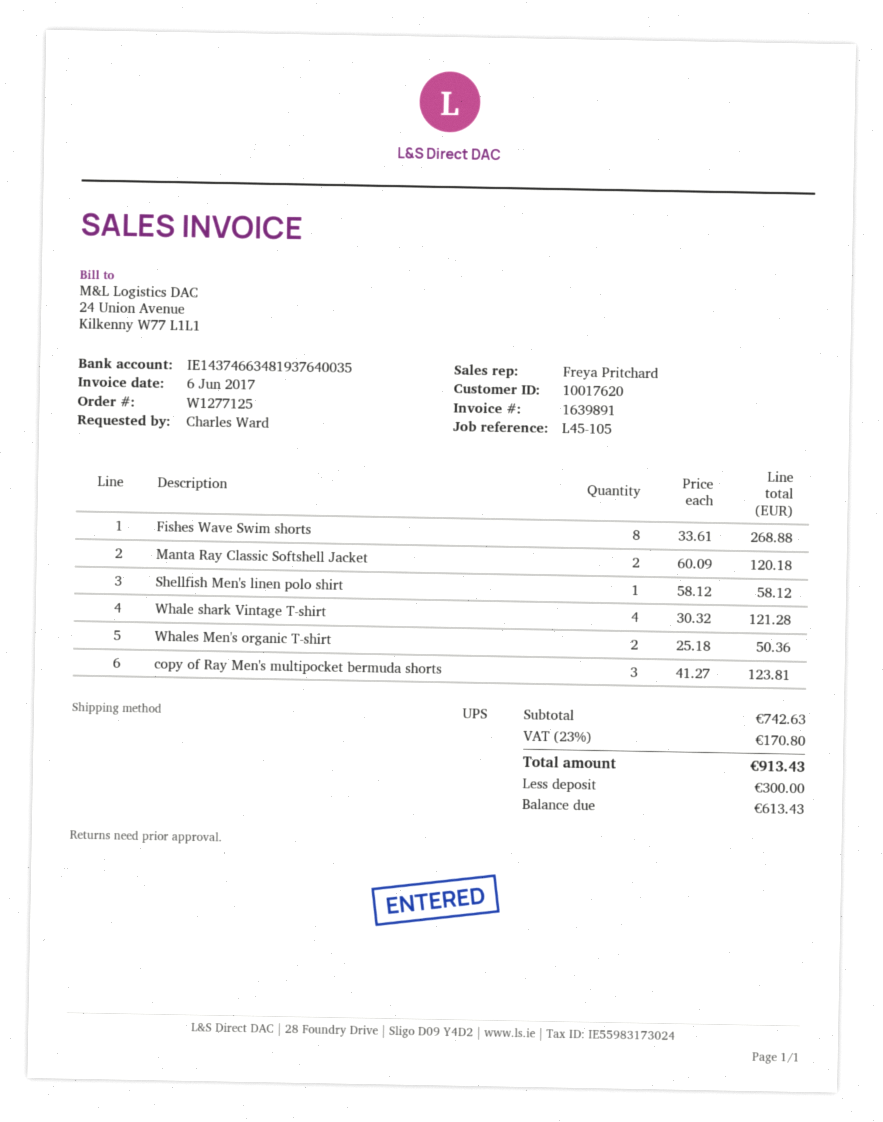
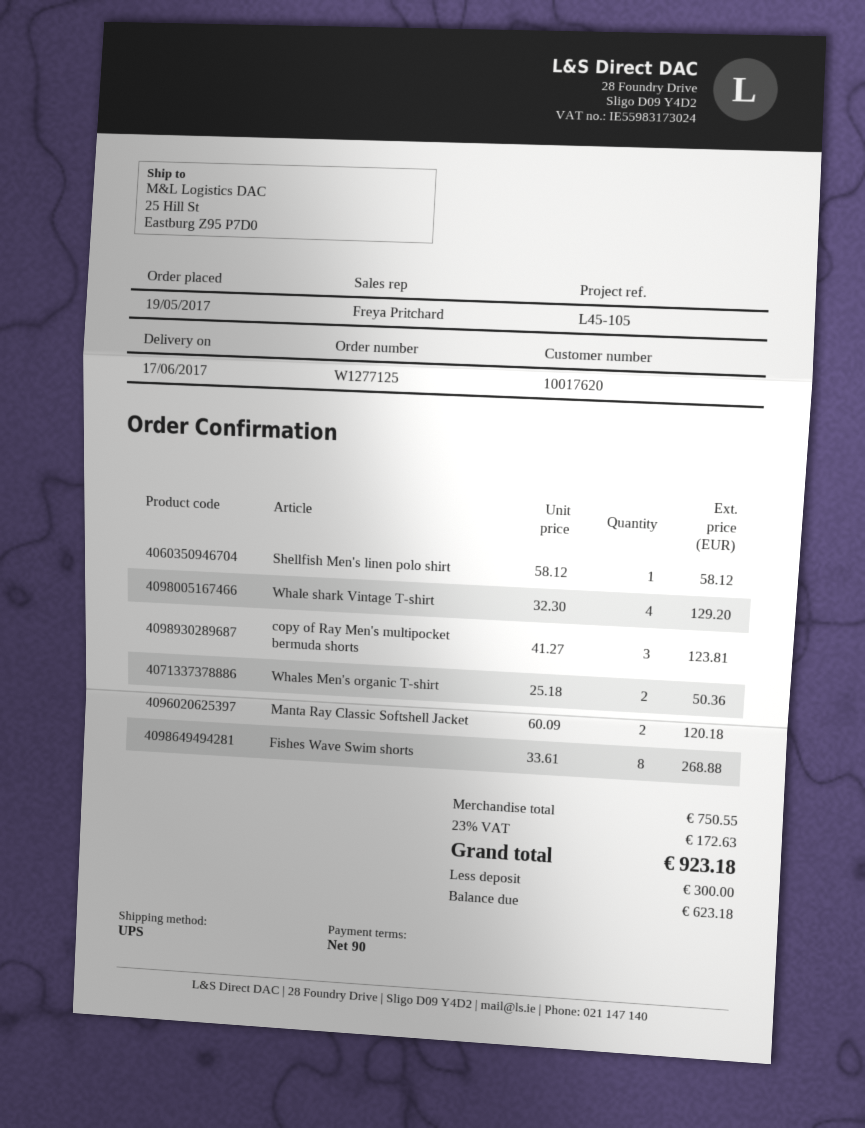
Whale shark Vintage T-shirt: 4 x 30.32 = 121.28 -> 4 x 32.30 = 129.20
subtotal: 742.63 -> 750.55
tax: 23% = 170.80 -> 23% = 172.63
total: 913.43 -> 923.18
balance: 613.43 -> 623.18

